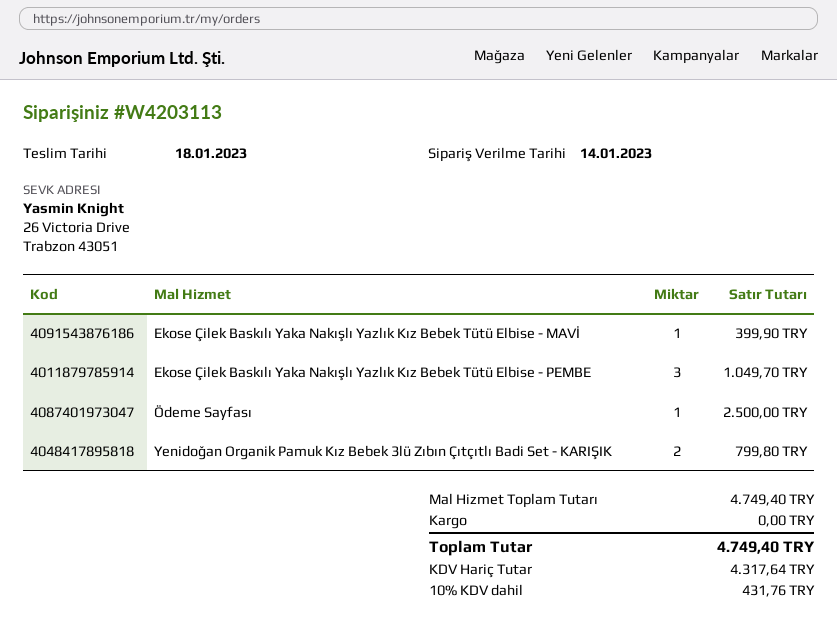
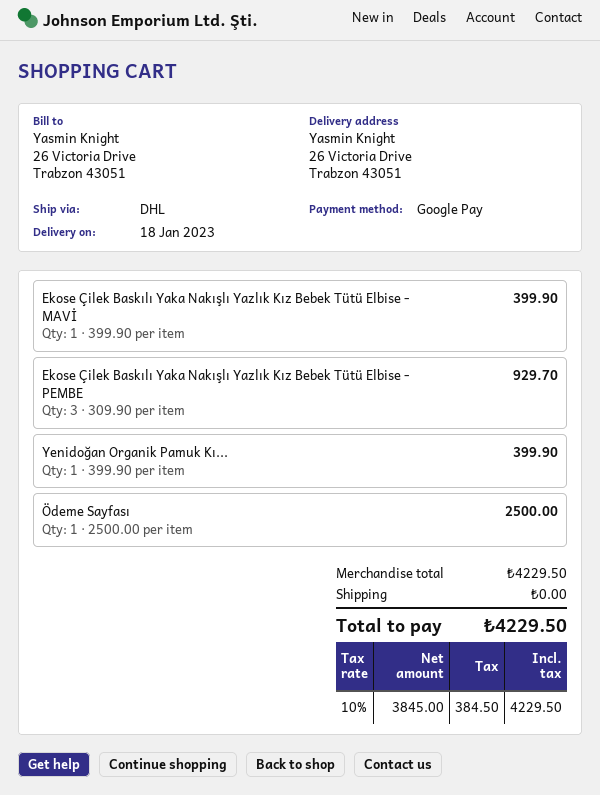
Ekose Çilek Baskılı Yaka Nakışlı Yazlık Kız Bebek Tütü Elbise - PEMBE: 3 for 1049.70 -> 3 for 929.70
Yenidoğan Organik Pamuk Kız Bebek 3lü Zıbın Çıtçıtlı Badi Set - KARIŞIK: 2 for 799.80 -> 1 for 399.90
subtotal: 4749.40 -> 4229.50
net: 4317.64 -> 3845.00
tax: 10% = 431.76 -> 10% = 384.50
total: 4749.40 -> 4229.50

